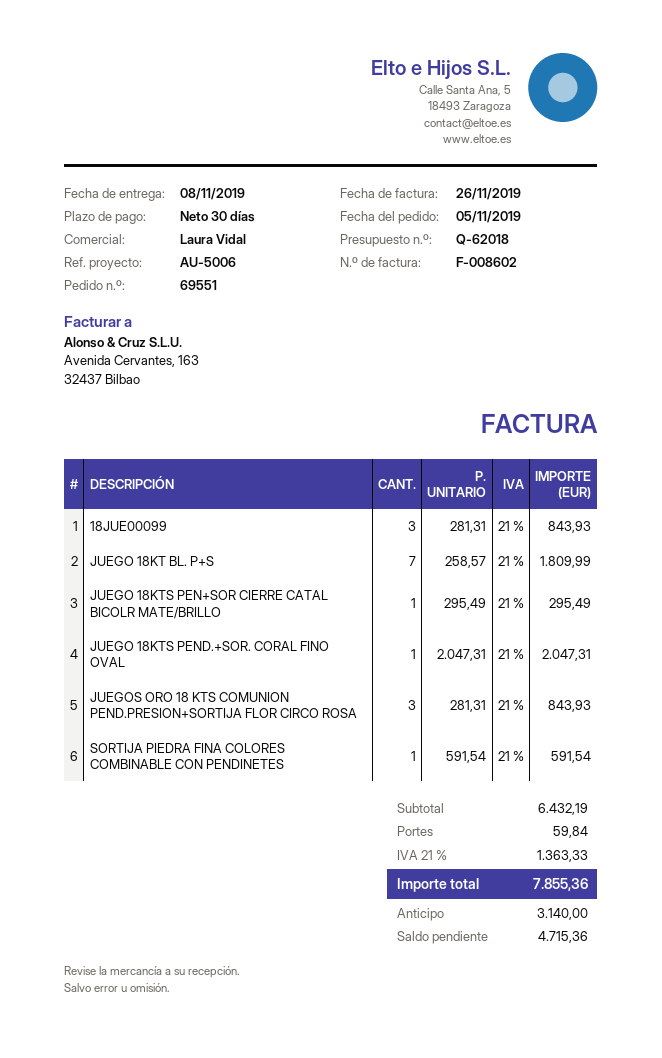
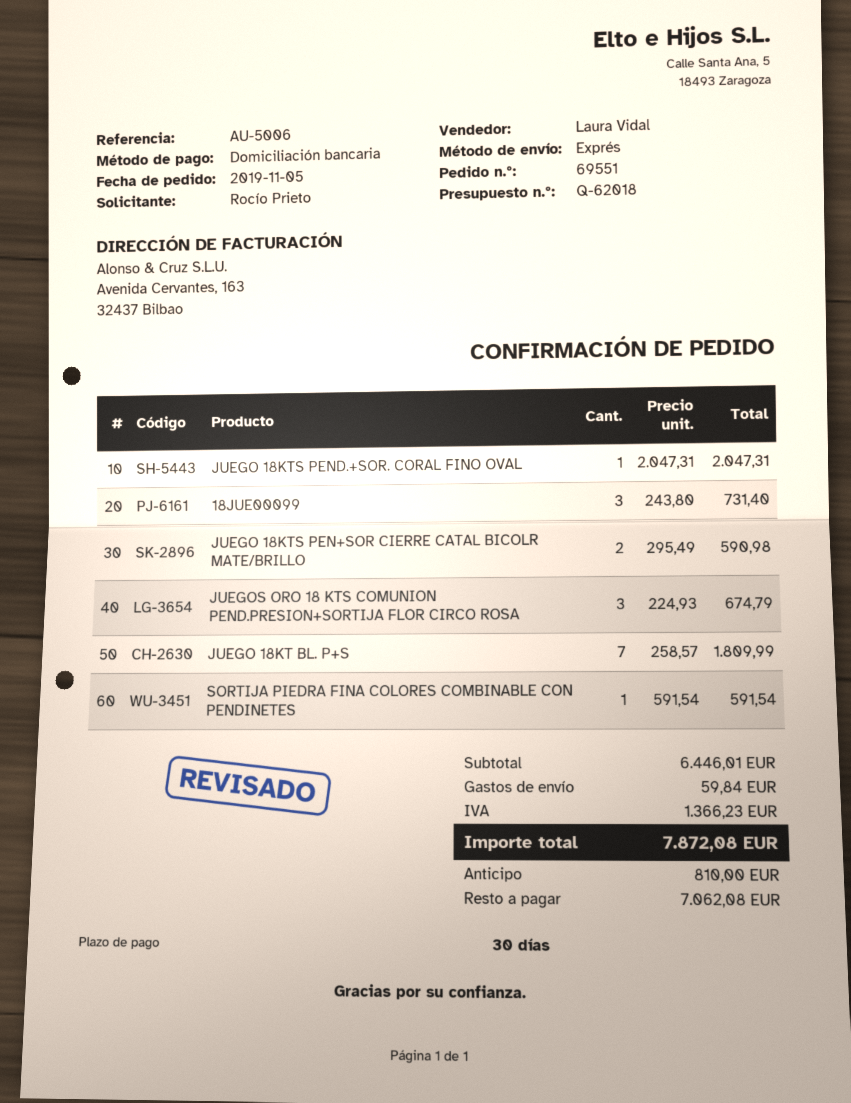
18JUE00099: 3 x 281.31 = 843.93 -> 3 x 243.80 = 731.40
JUEGO 18KTS PEN+SOR CIERRE CATAL BICOLR MATE/BRILLO: 1 x 295.49 = 295.49 -> 2 x 295.49 = 590.98
JUEGOS ORO 18 KTS COMUNION PEND.PRESION+SORTIJA FLOR CIRCO ROSA: 3 x 281.31 = 843.93 -> 3 x 224.93 = 674.79
subtotal: 6432.19 -> 6446.01
tax: 1363.33 -> 1366.23
total: 7855.36 -> 7872.08
deposit: 3140.00 -> 810.00
balance: 4715.36 -> 7062.08

